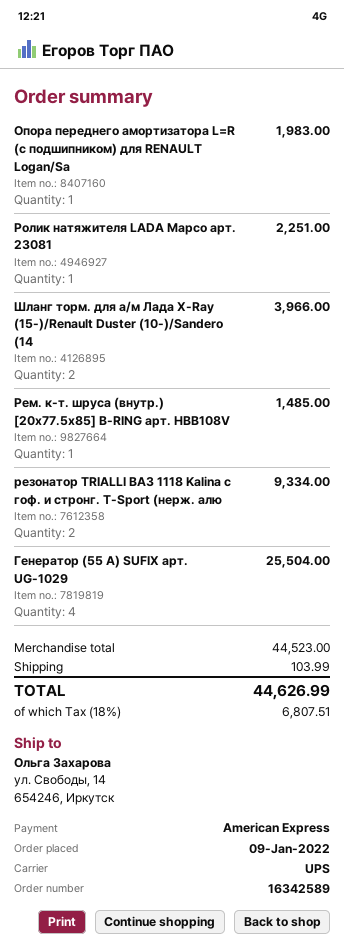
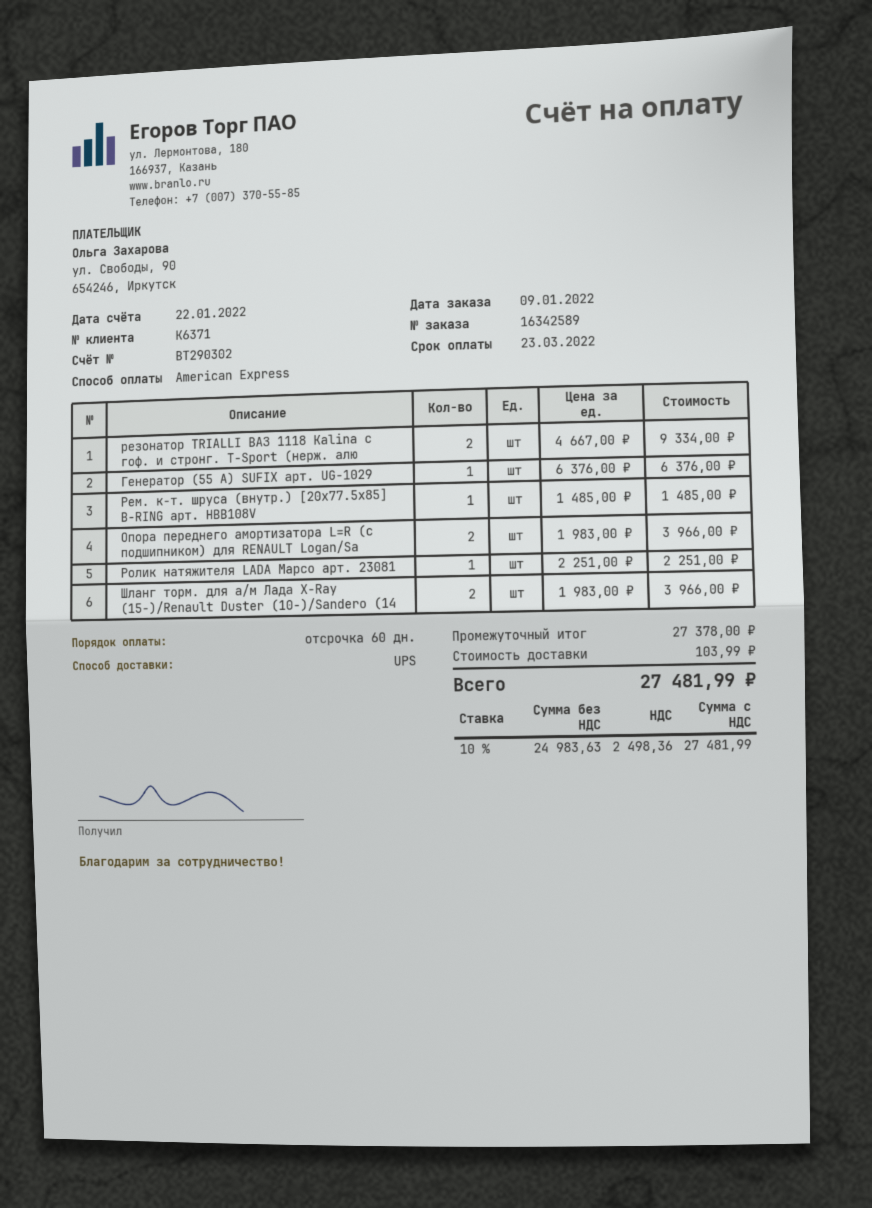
Опора переднего амортизатора L=R (с подшипником) для RENAULT Logan/Sa: 1 for 1983.00 -> 2 for 3966.00
Генератор (55 A) SUFIX арт. UG-1029: 4 for 25504.00 -> 1 for 6376.00
subtotal: 44523.00 -> 27378.00
tax: 18% = 6807.51 -> 10% = 2498.36
total: 44626.99 -> 27481.99

